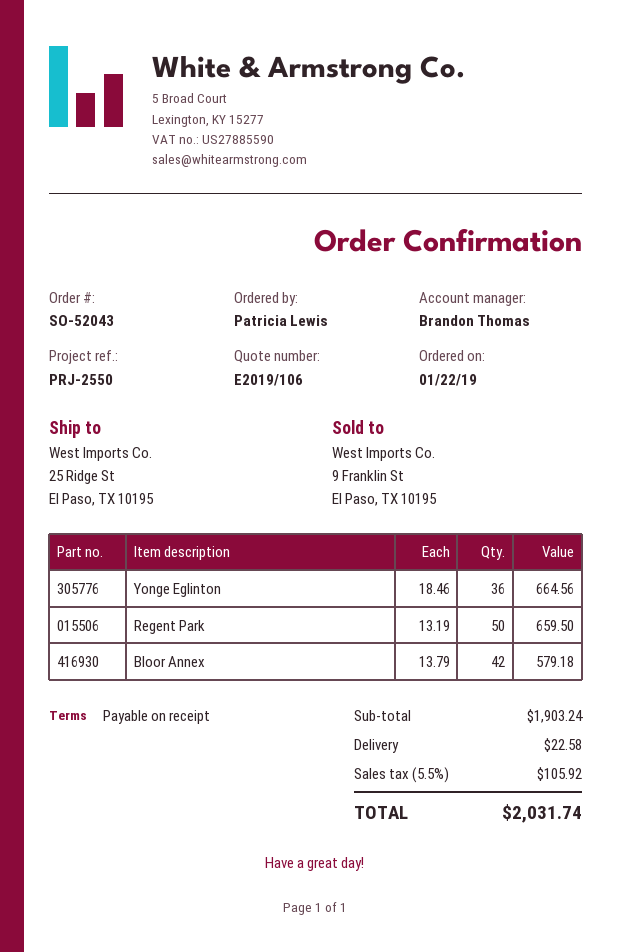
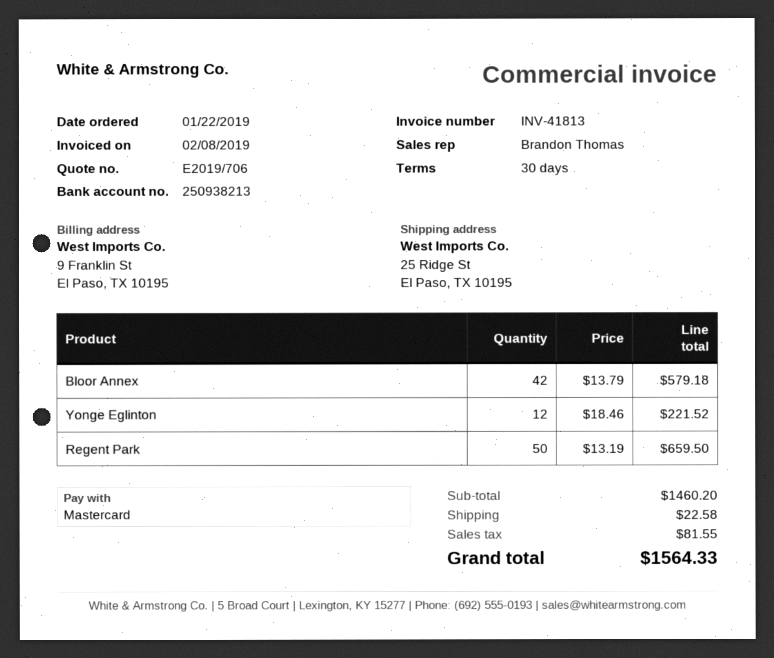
quote number: E2019/106 -> E2019/706
payment terms: on receipt -> 30 days
Yonge Eglinton: 36 x 18.46 = 664.56 -> 12 x 18.46 = 221.52
subtotal: 1903.24 -> 1460.20
tax: 105.92 -> 81.55
total: 2031.74 -> 1564.33

